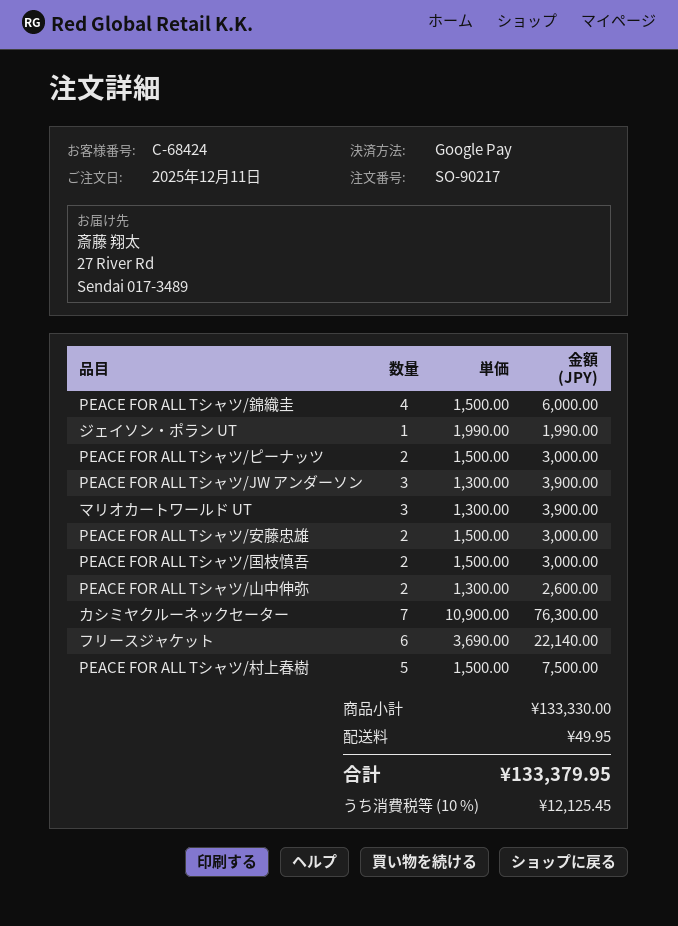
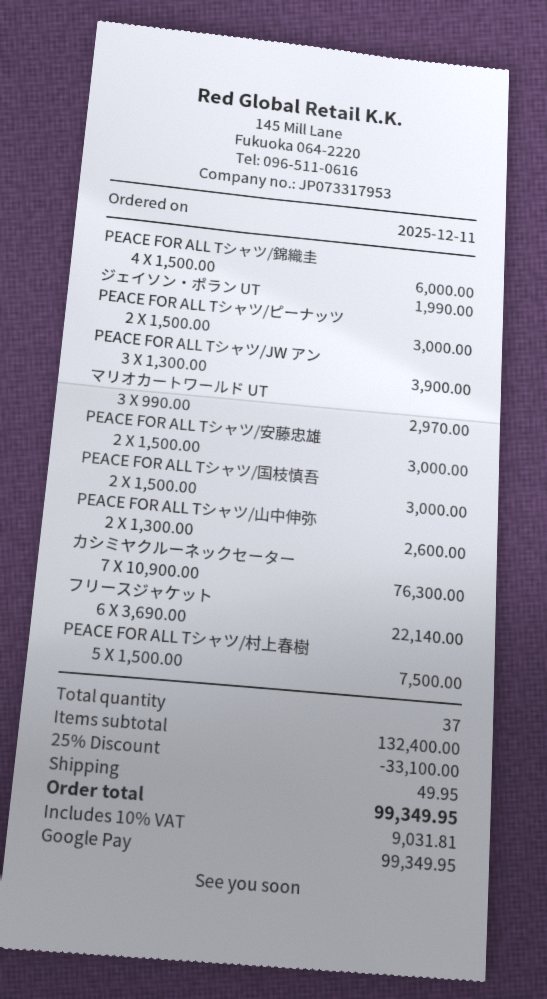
マリオカートワールド UT: 3 x 1300.00 = 3900.00 -> 3 x 990.00 = 2970.00
subtotal: 133330.00 -> 132400.00
discount: none -> 25% = 33100.00
tax: 10% = 12125.45 -> 10% = 9031.81
total: 133379.95 -> 99349.95

